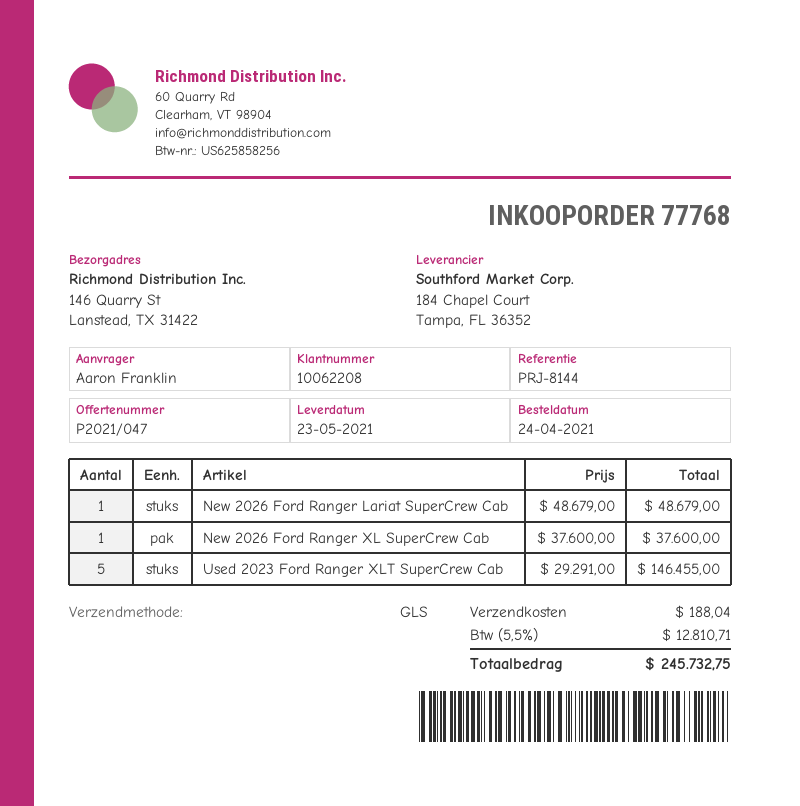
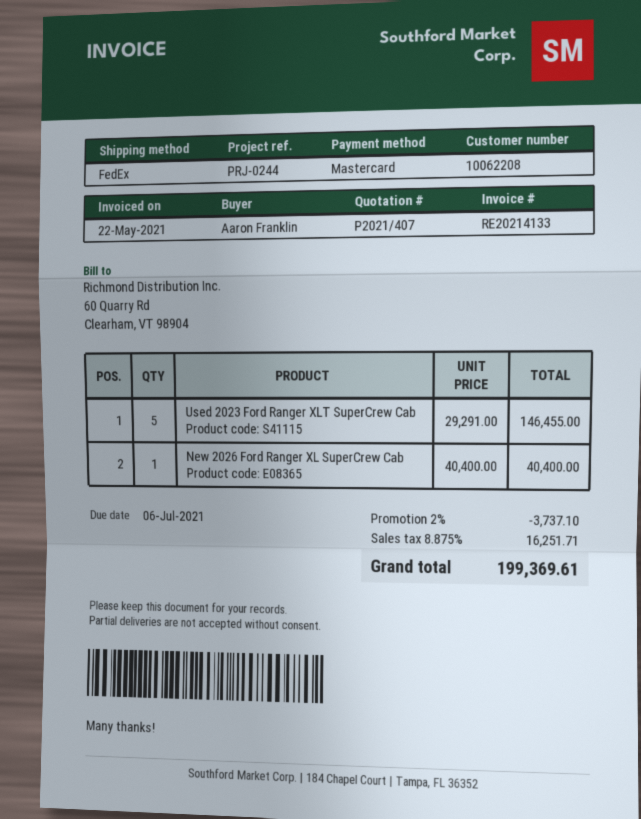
quote number: P2021/047 -> P2021/407
reference: PRJ-8144 -> PRJ-0244
shipping method: GLS -> FedEx
New 2026 Ford Ranger Lariat SuperCrew Cab: 1 x 48679.00 = 48679.00 -> none
New 2026 Ford Ranger XL SuperCrew Cab: 1 x 37600.00 = 37600.00 -> 1 x 40400.00 = 40400.00
discount: none -> 2% = 3737.10
shipping: 188.04 -> none
tax: 5.5% = 12810.71 -> 8.875% = 16251.71
total: 245732.75 -> 199369.61

